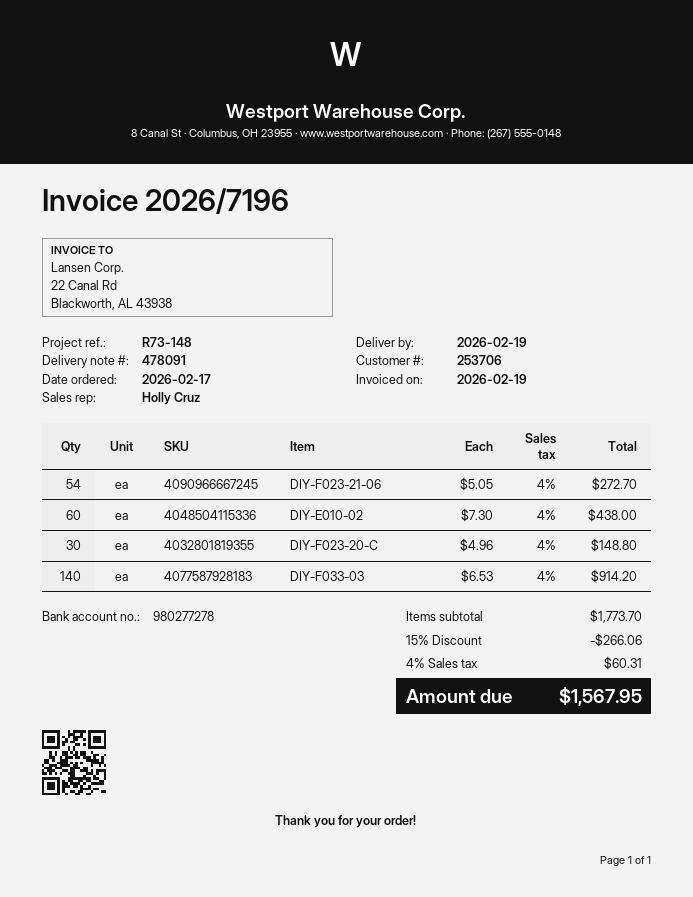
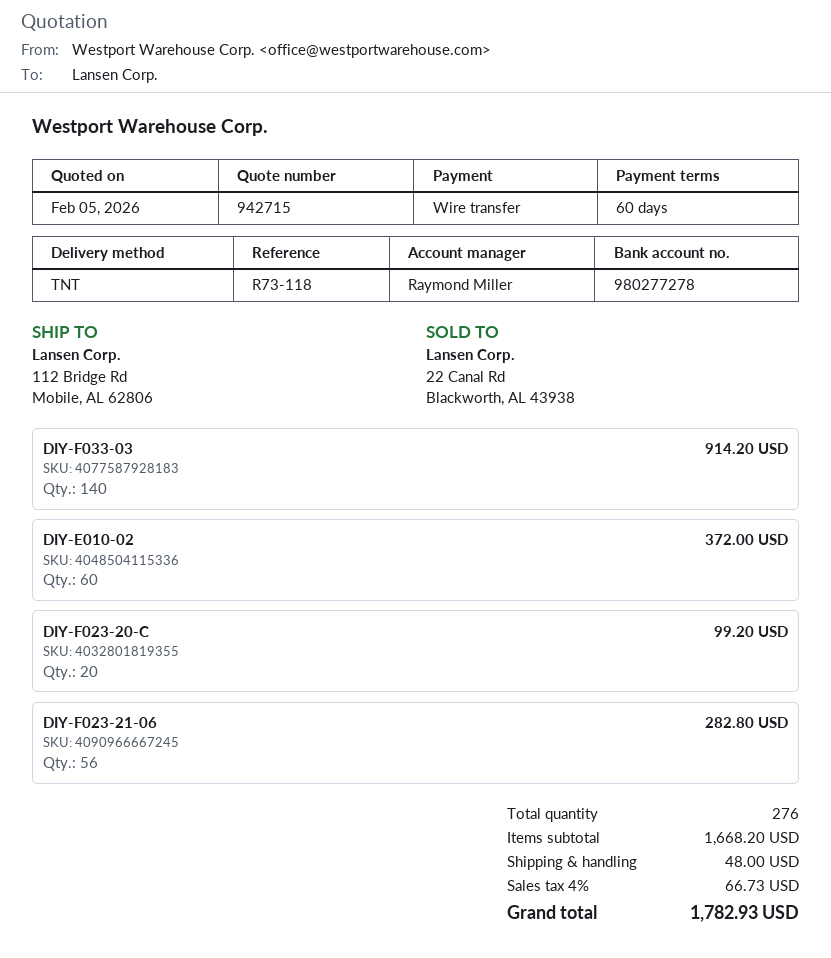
reference: R73-148 -> R73-118
sales rep: Holly Cruz -> Raymond Miller
DIY-F023-21-06: 54 for 272.70 -> 56 for 282.80
DIY-E010-02: 60 for 438.00 -> 60 for 372.00
DIY-F023-20-C: 30 for 148.80 -> 20 for 99.20
subtotal: 1773.70 -> 1668.20
discount: 15% = 266.06 -> none
shipping: none -> 48.00
tax: 4% = 60.31 -> 4% = 66.73
total: 1567.95 -> 1782.93

